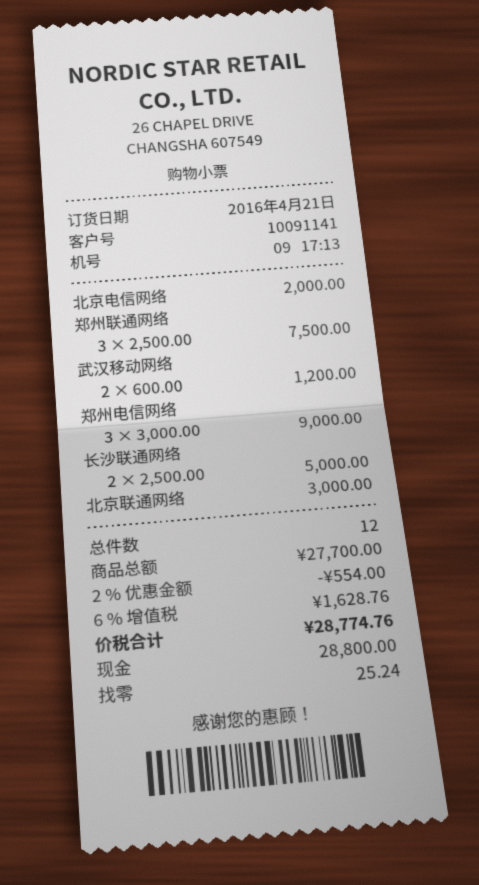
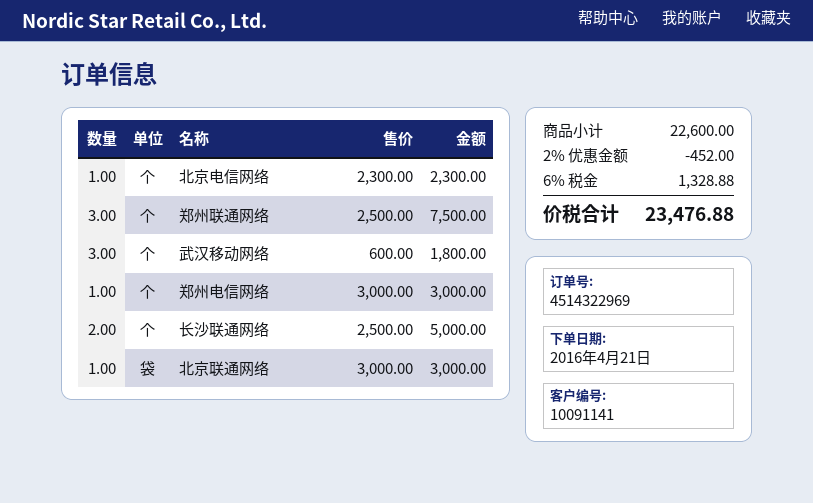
北京电信网络: 1 x 2000.00 = 2000.00 -> 1 x 2300.00 = 2300.00
武汉移动网络: 2 x 600.00 = 1200.00 -> 3 x 600.00 = 1800.00
郑州电信网络: 3 x 3000.00 = 9000.00 -> 1 x 3000.00 = 3000.00
subtotal: 27700.00 -> 22600.00
discount: 2% = 554.00 -> 2% = 452.00
tax: 6% = 1628.76 -> 6% = 1328.88
total: 28774.76 -> 23476.88

